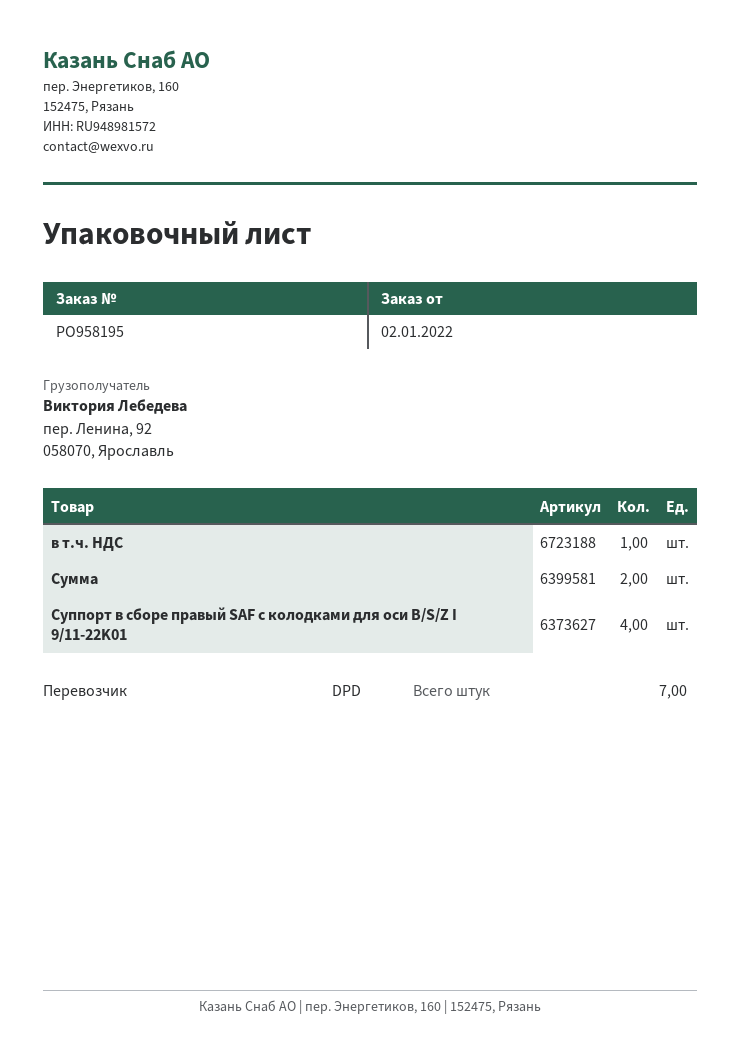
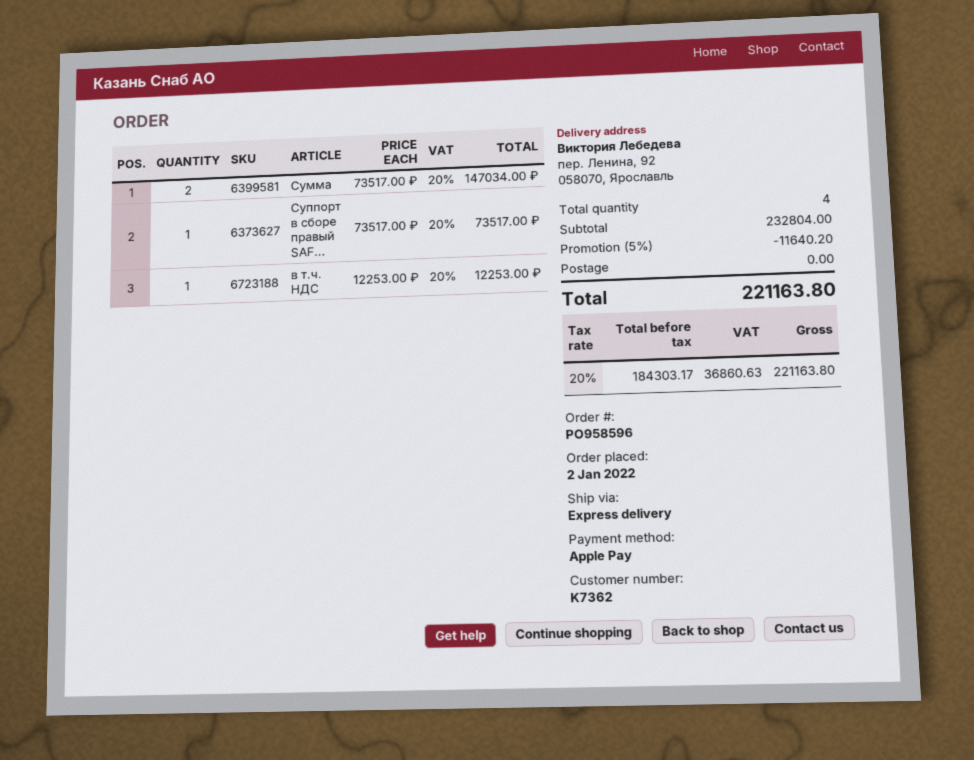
order number: PO958195 -> PO958596
shipping method: DPD -> express
Суппорт в сборе правый SAF с колодками для оси B/S/Z I 9/11-22K01: 4 -> 1
total quantity: 7 -> 4

